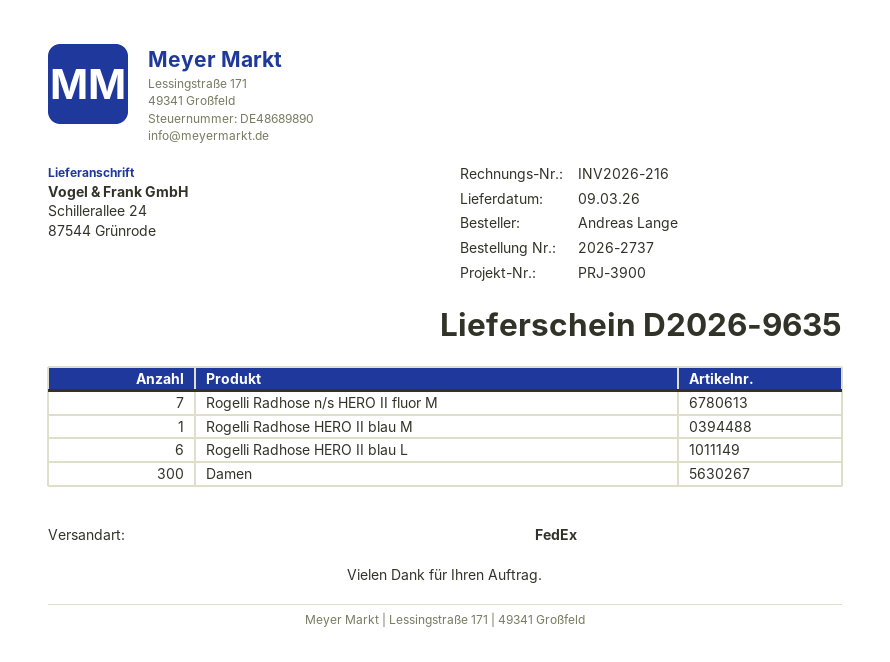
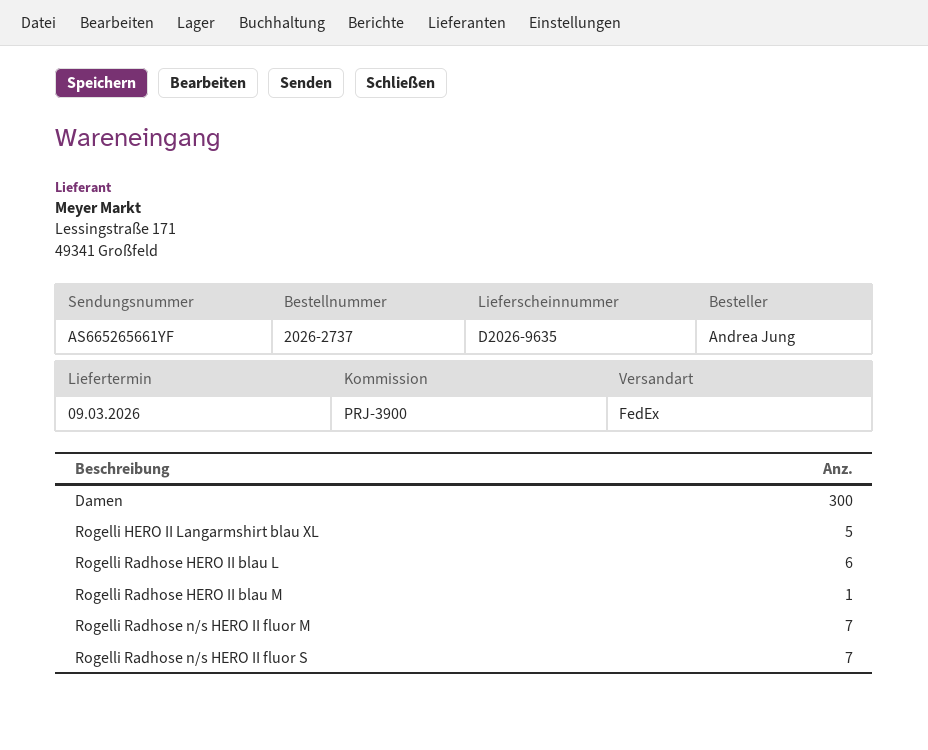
ordered by: Andreas Lange -> Andrea Jung
Rogelli HERO II Langarmshirt blau XL: none -> 5
Rogelli Radhose n/s HERO II fluor S: none -> 7

